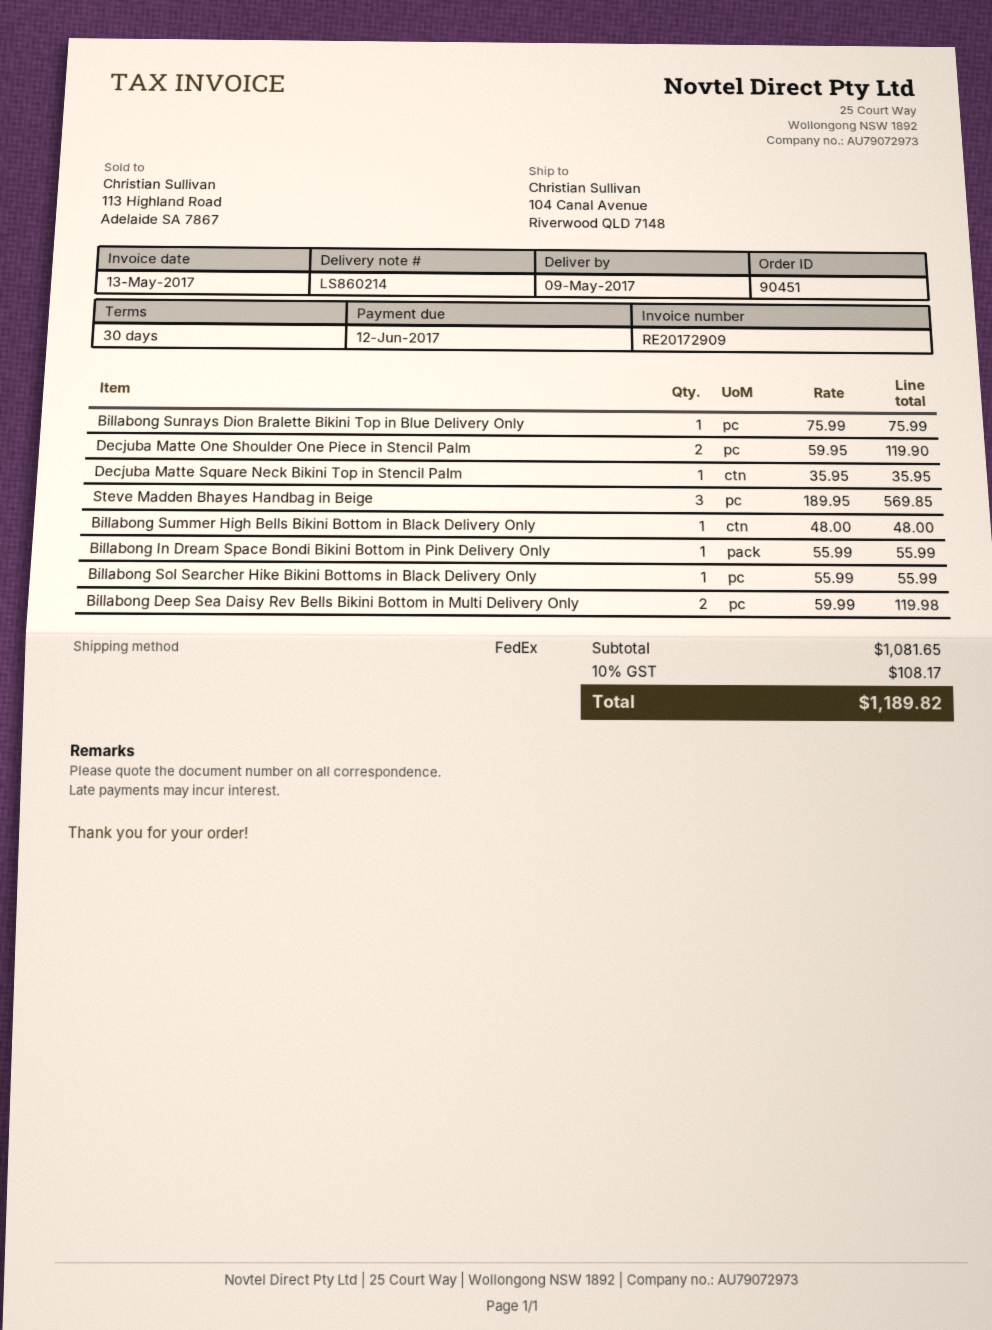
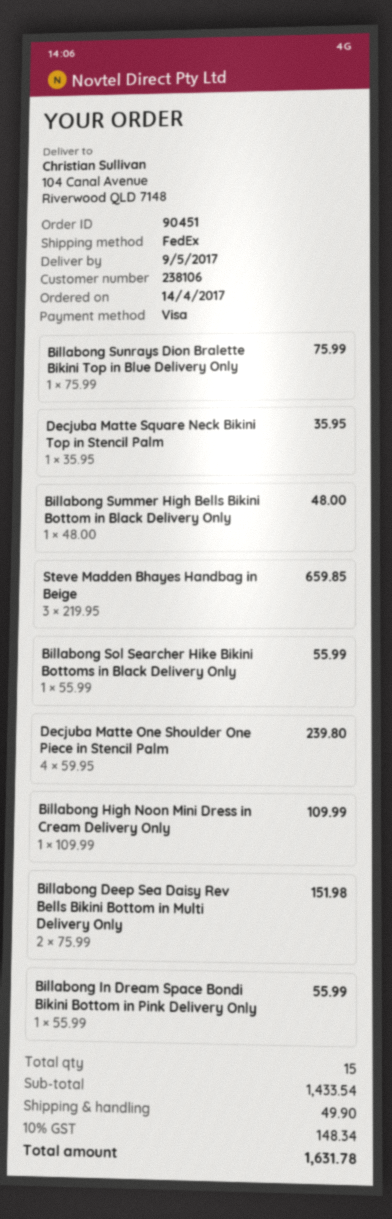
Decjuba Matte One Shoulder One Piece in Stencil Palm: 2 x 59.95 = 119.90 -> 4 x 59.95 = 239.80
Steve Madden Bhayes Handbag in Beige: 3 x 189.95 = 569.85 -> 3 x 219.95 = 659.85
Billabong Deep Sea Daisy Rev Bells Bikini Bottom in Multi Delivery Only: 2 x 59.99 = 119.98 -> 2 x 75.99 = 151.98
Billabong High Noon Mini Dress in Cream Delivery Only: none -> 1 x 109.99 = 109.99
subtotal: 1081.65 -> 1433.54
shipping: none -> 49.90
tax: 10% = 108.17 -> 10% = 148.34
total: 1189.82 -> 1631.78

